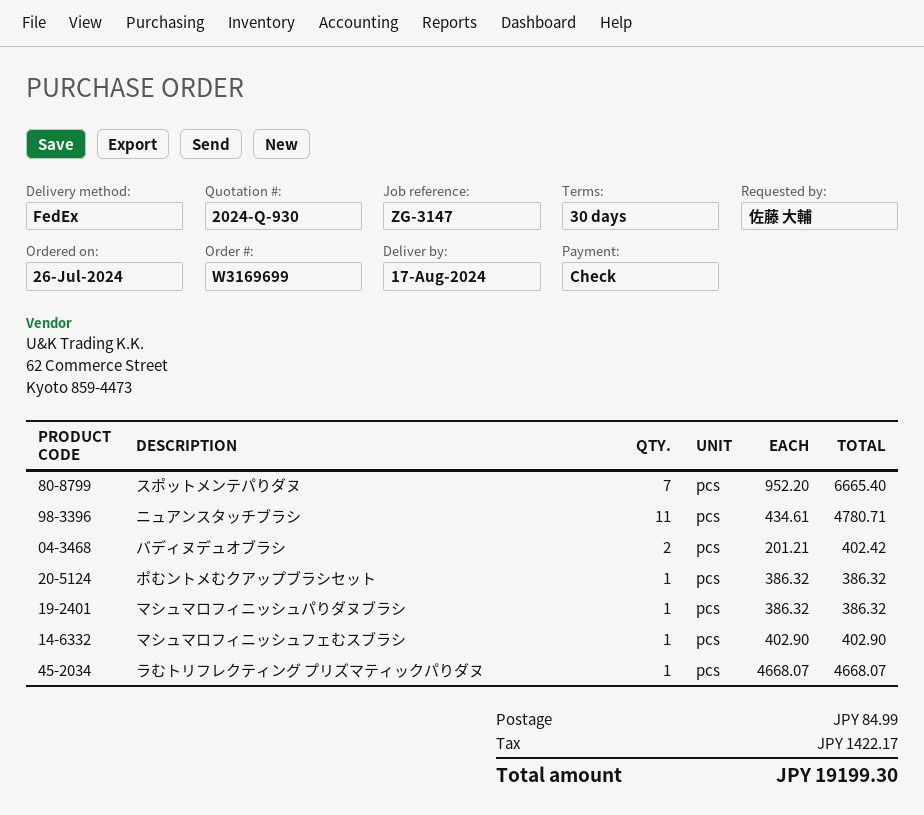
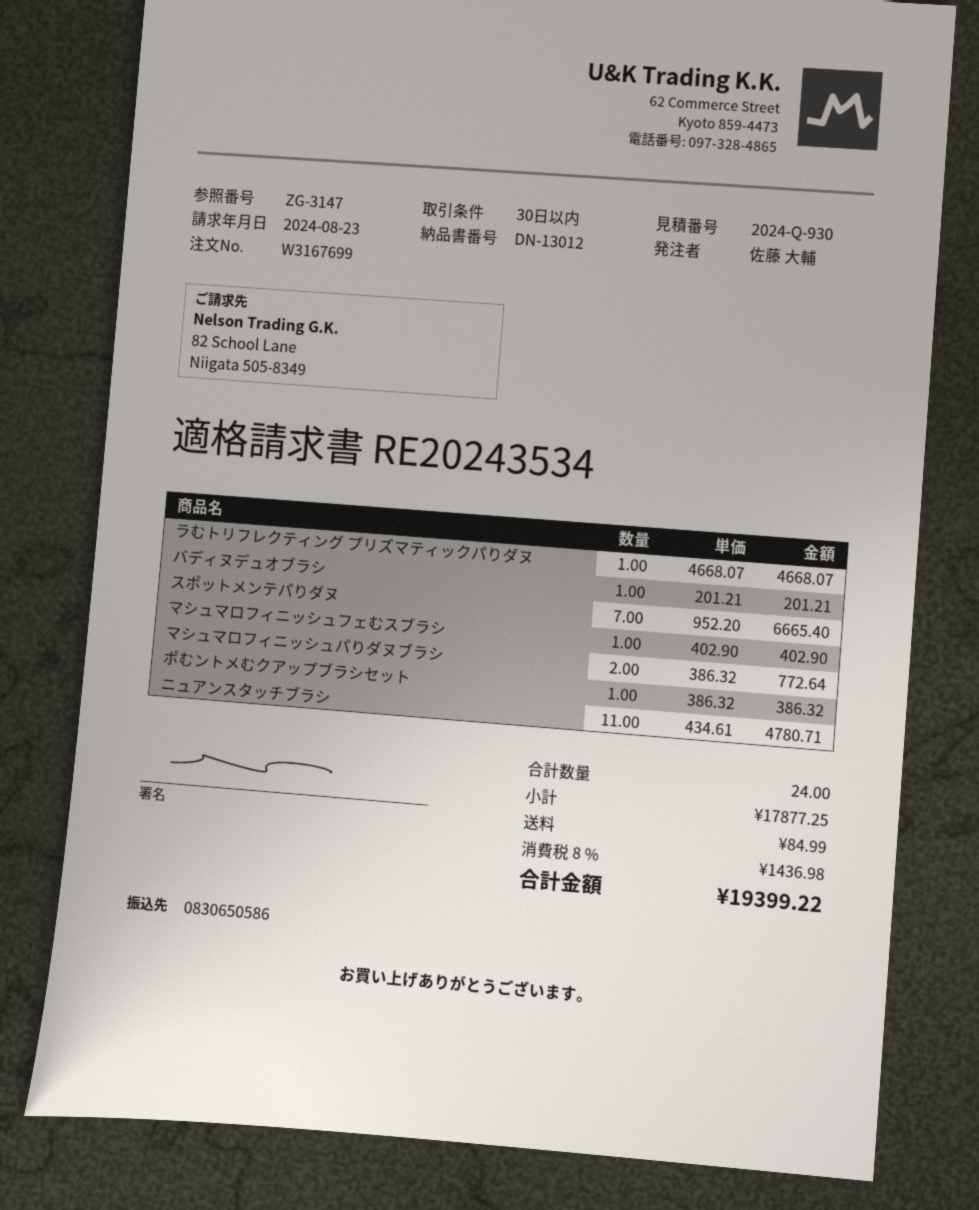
order number: W3169699 -> W3167699
バディヌデュオブラシ: 2 x 201.21 = 402.42 -> 1 x 201.21 = 201.21
マシュマロフィニッシュパりダヌブラシ: 1 x 386.32 = 386.32 -> 2 x 386.32 = 772.64
tax: 1422.17 -> 1436.98
total: 19199.30 -> 19399.22

